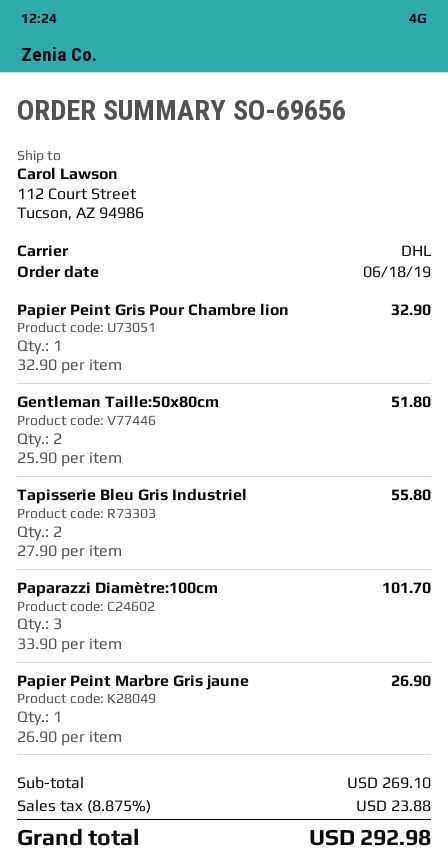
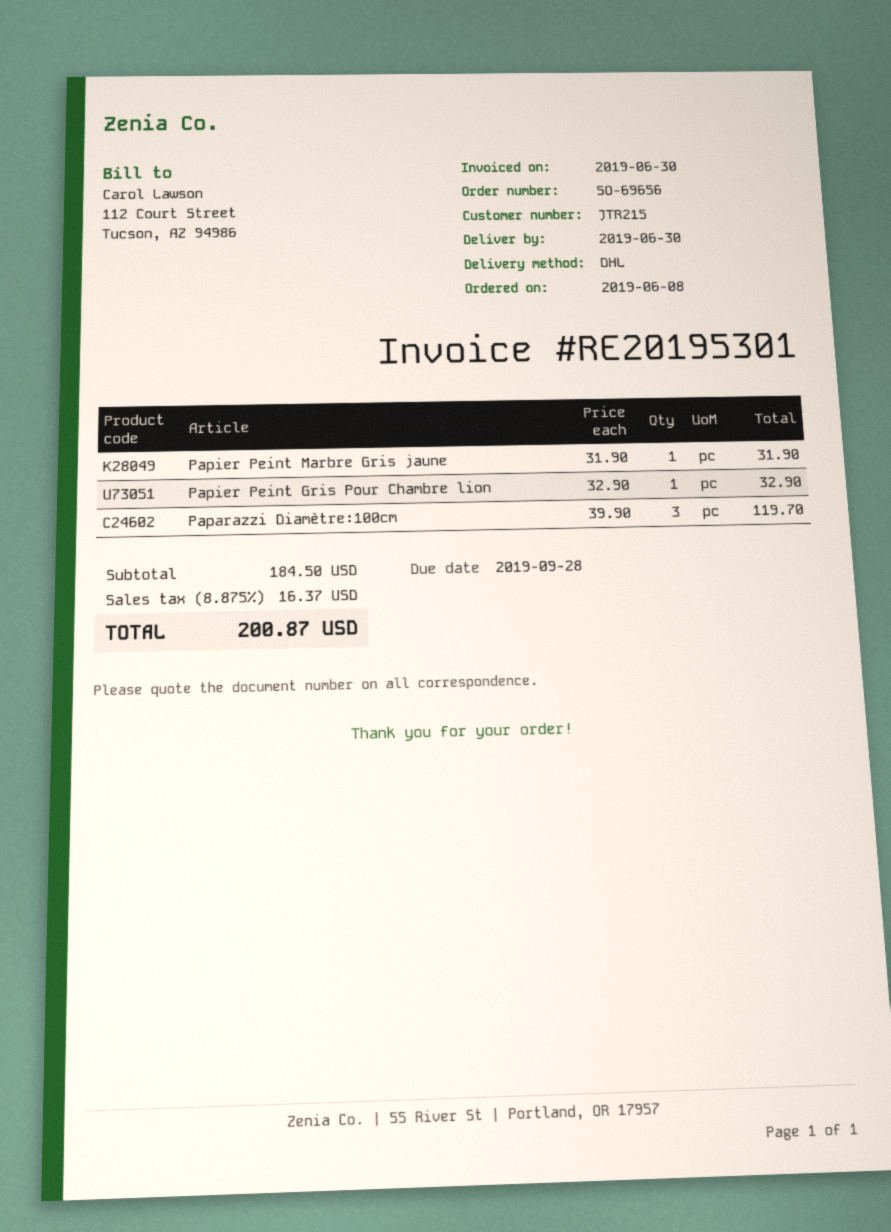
order date: 2019-06-18 -> 2019-06-08
Gentleman Taille:50x80cm: 2 x 25.90 = 51.80 -> none
Tapisserie Bleu Gris Industriel: 2 x 27.90 = 55.80 -> none
Paparazzi Diamètre:100cm: 3 x 33.90 = 101.70 -> 3 x 39.90 = 119.70
Papier Peint Marbre Gris jaune: 1 x 26.90 = 26.90 -> 1 x 31.90 = 31.90
subtotal: 269.10 -> 184.50
tax: 8.875% = 23.88 -> 8.875% = 16.37
total: 292.98 -> 200.87

